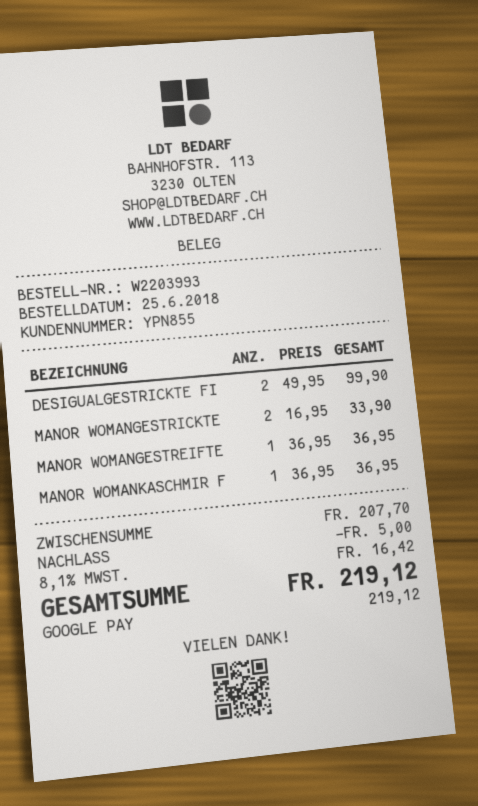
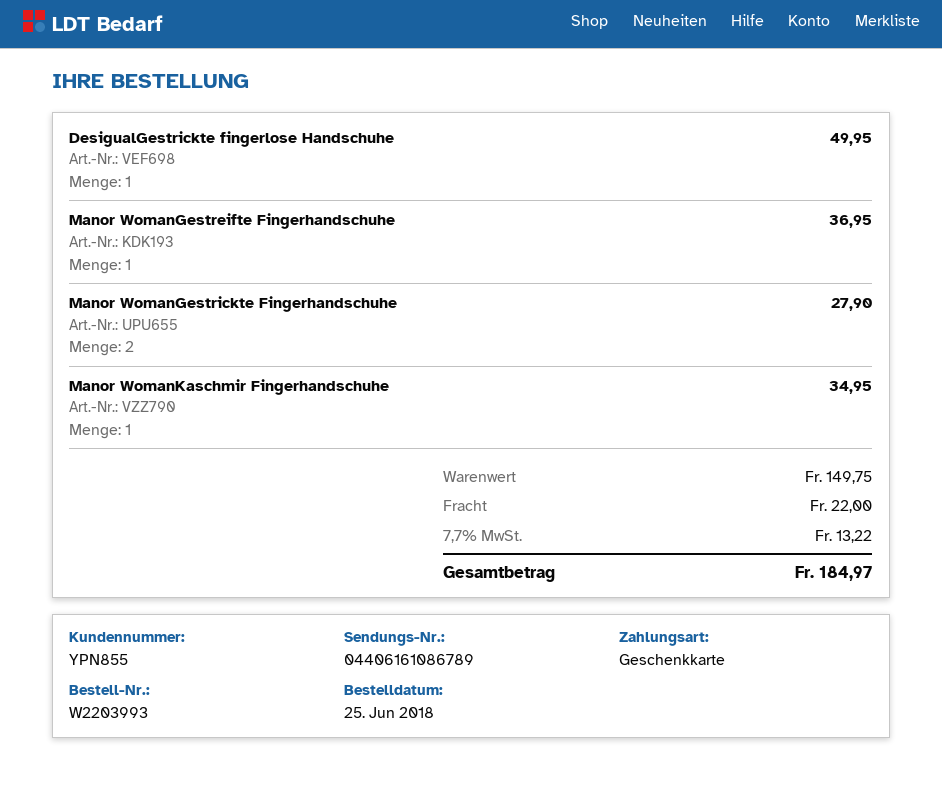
payment method: Google Pay -> gift card
DESIGUALGESTRICKTE FI: 2 for 99.90 -> 1 for 49.95
MANOR WOMANGESTRICKTE: 2 for 33.90 -> 2 for 27.90
MANOR WOMANKASCHMIR F: 1 for 36.95 -> 1 for 34.95
subtotal: 207.70 -> 149.75
discount: 5.00 -> none
shipping: none -> 22.00
tax: 8.1% = 16.42 -> 7.7% = 13.22
total: 219.12 -> 184.97

